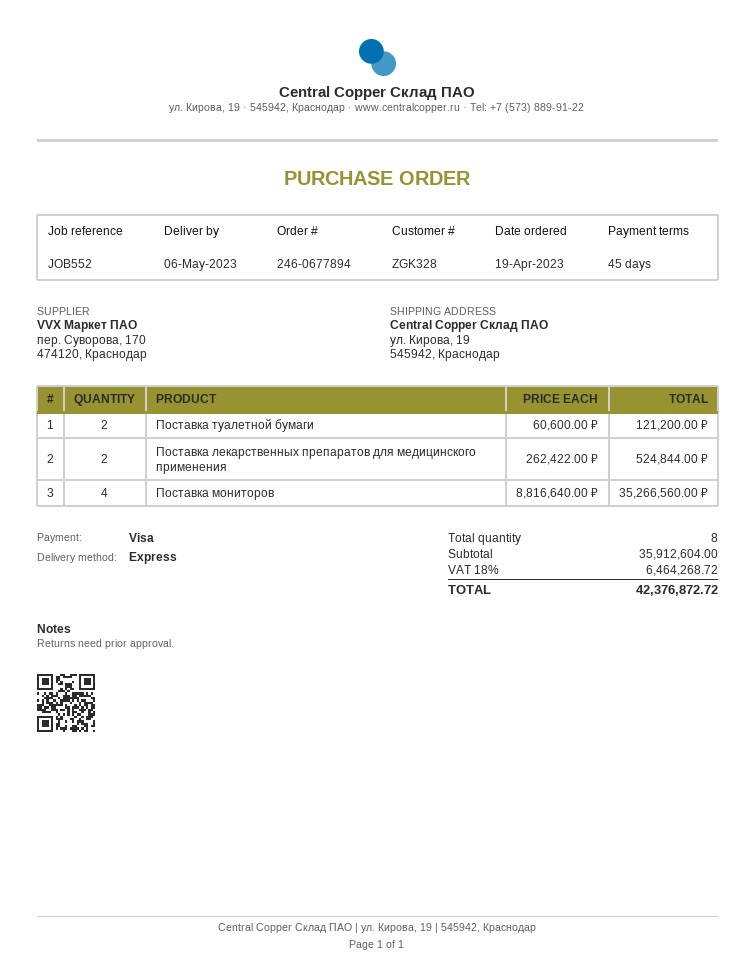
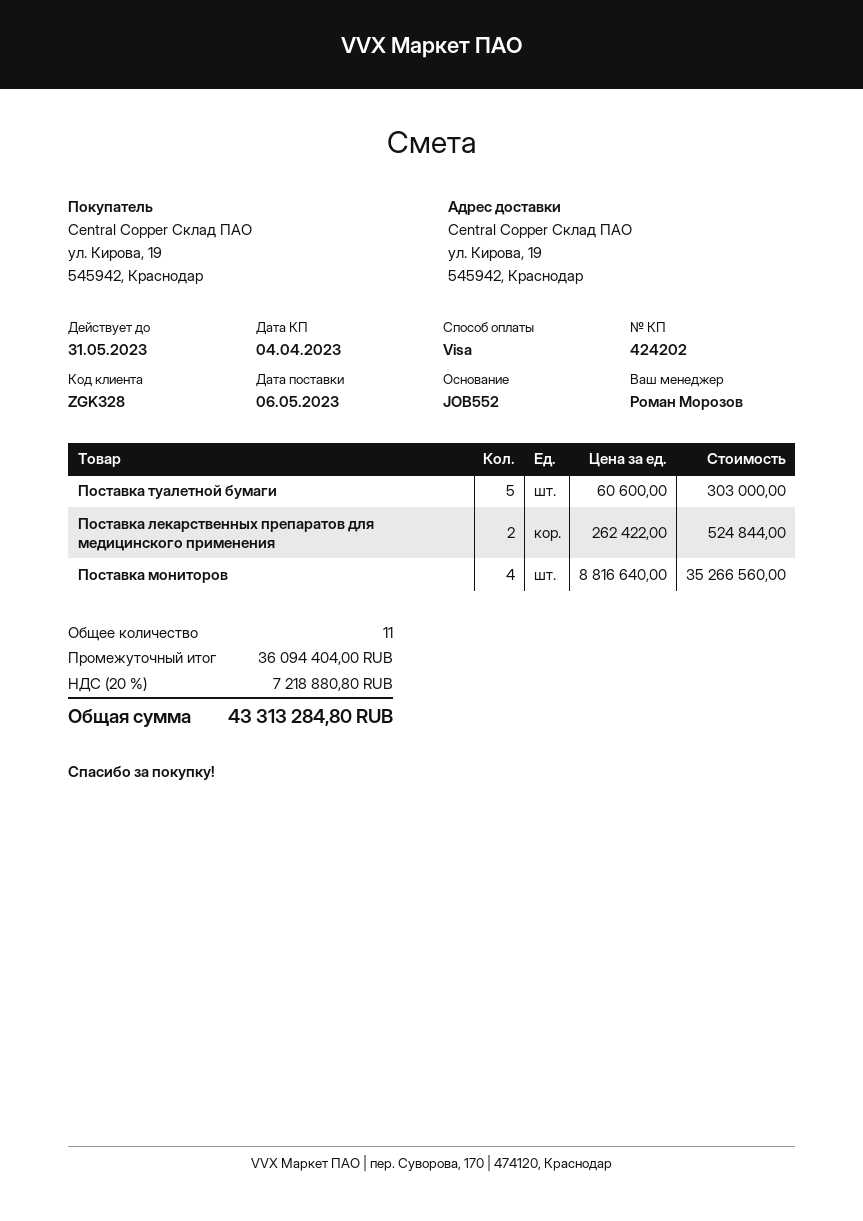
Поставка туалетной бумаги: 2 x 60600.00 = 121200.00 -> 5 x 60600.00 = 303000.00
total quantity: 8 -> 11
subtotal: 35912604.00 -> 36094404.00
tax: 18% = 6464268.72 -> 20% = 7218880.80
total: 42376872.72 -> 43313284.80

